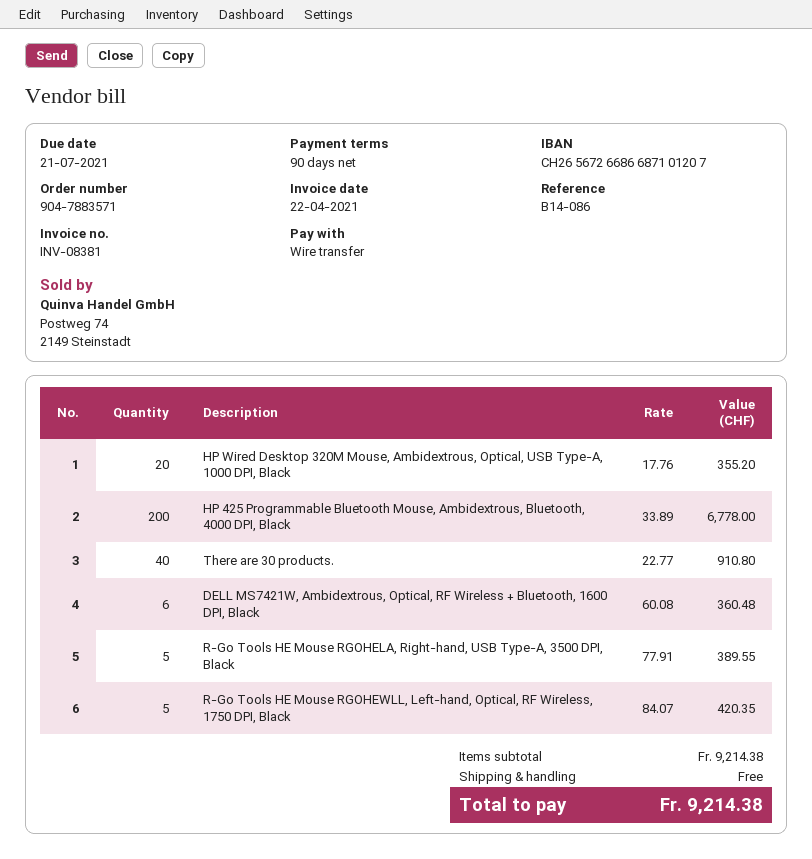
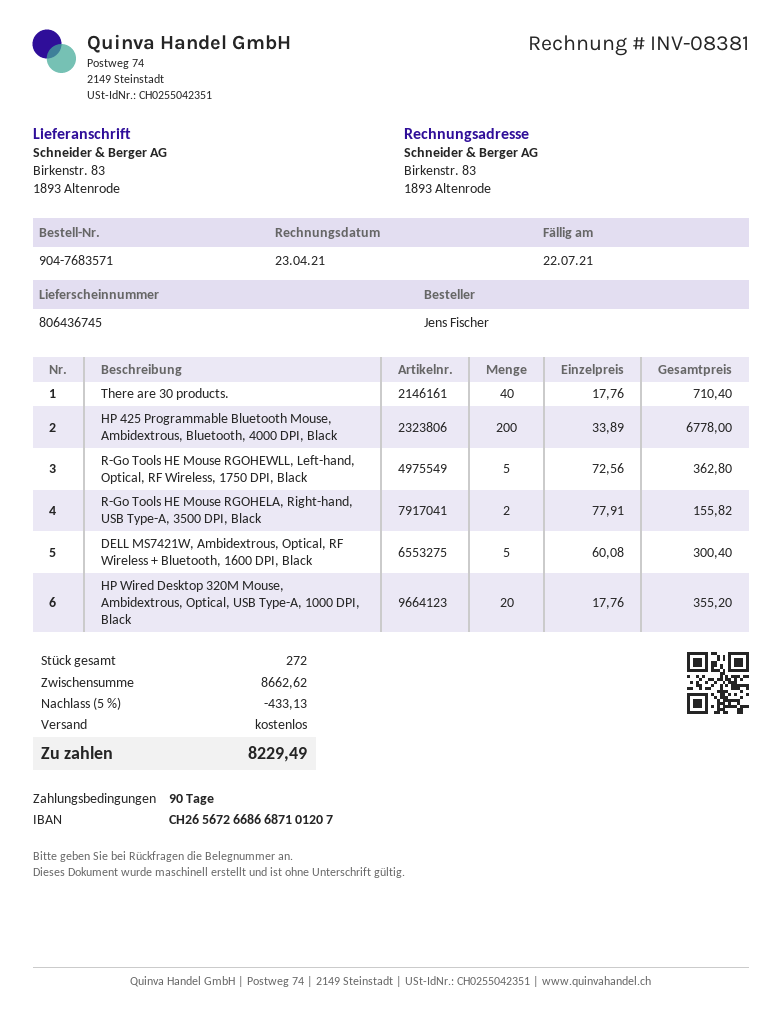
order number: 904-7883571 -> 904-7683571
invoice date: 2021-04-22 -> 2021-04-23
due date: 2021-07-21 -> 2021-07-22
There are 30 products.: 40 x 22.77 = 910.80 -> 40 x 17.76 = 710.40
DELL MS7421W, Ambidextrous, Optical, RF Wireless + Bluetooth, 1600 DPI, Black: 6 x 60.08 = 360.48 -> 5 x 60.08 = 300.40
R-Go Tools HE Mouse RGOHELA, Right-hand, USB Type-A, 3500 DPI, Black: 5 x 77.91 = 389.55 -> 2 x 77.91 = 155.82
R-Go Tools HE Mouse RGOHEWLL, Left-hand, Optical, RF Wireless, 1750 DPI, Black: 5 x 84.07 = 420.35 -> 5 x 72.56 = 362.80
subtotal: 9214.38 -> 8662.62
discount: none -> 5% = 433.13
total: 9214.38 -> 8229.49

